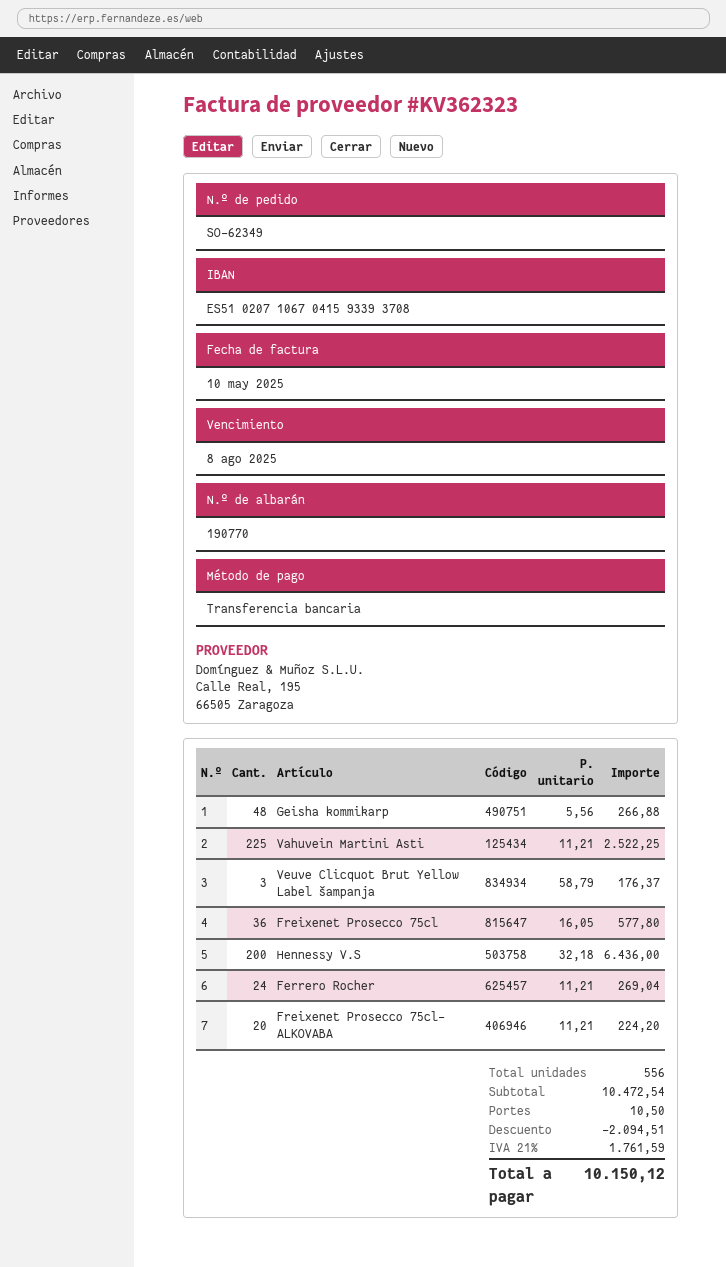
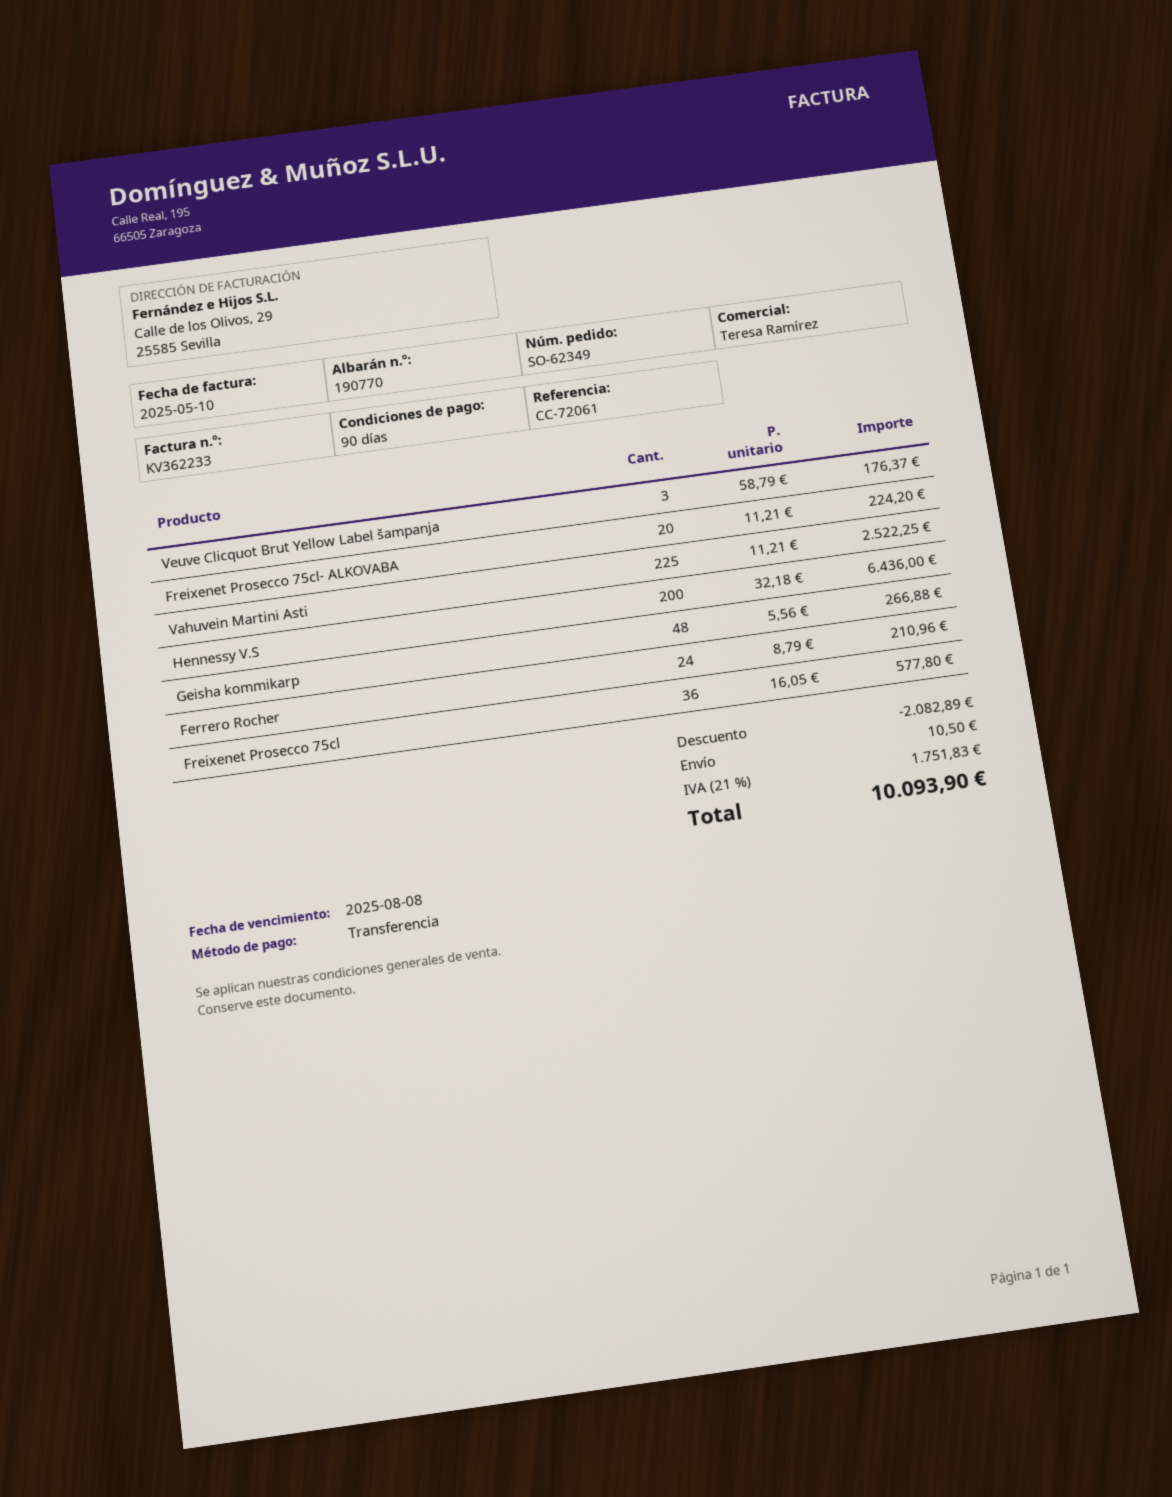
invoice number: KV362323 -> KV362233
Ferrero Rocher: 24 x 11.21 = 269.04 -> 24 x 8.79 = 210.96
discount: 2094.51 -> 2082.89
tax: 21% = 1761.59 -> 21% = 1751.83
total: 10150.12 -> 10093.90

